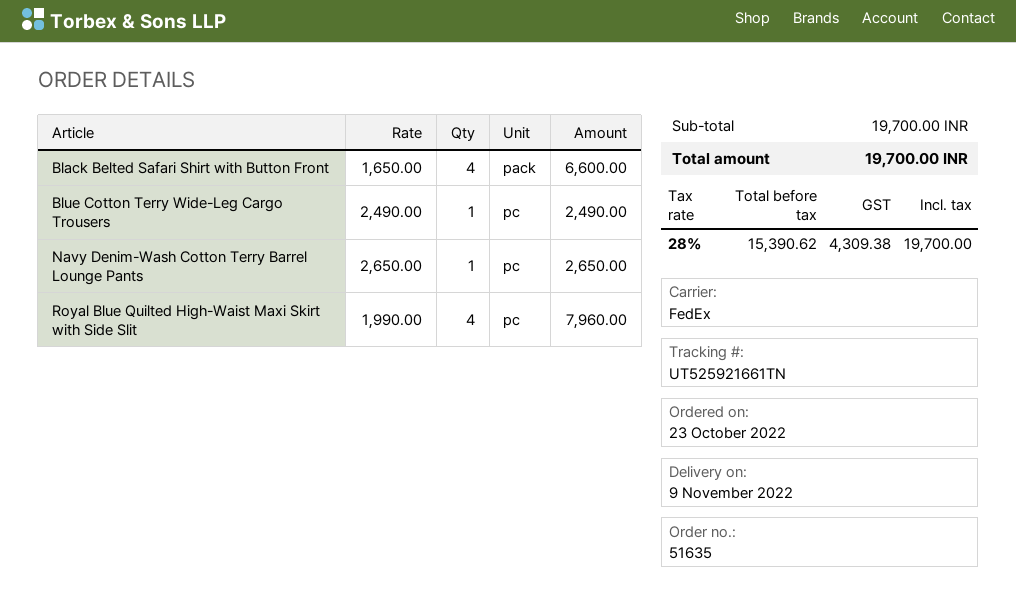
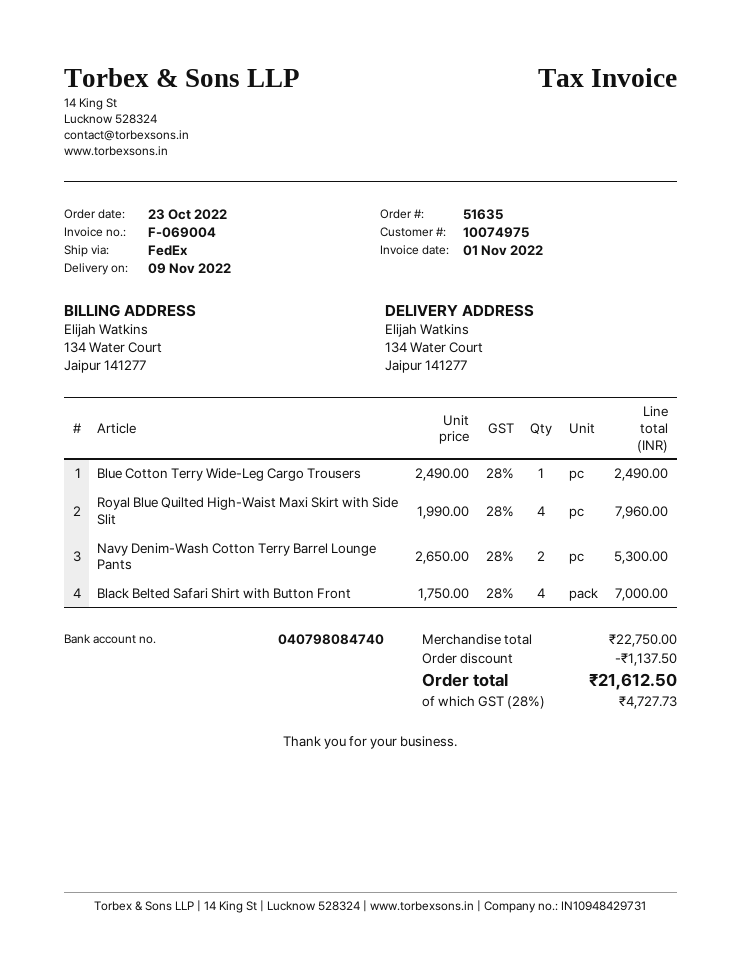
Black Belted Safari Shirt with Button Front: 4 x 1650.00 = 6600.00 -> 4 x 1750.00 = 7000.00
Navy Denim-Wash Cotton Terry Barrel Lounge Pants: 1 x 2650.00 = 2650.00 -> 2 x 2650.00 = 5300.00
subtotal: 19700.00 -> 22750.00
discount: none -> 1137.50
tax: 28% = 4309.38 -> 28% = 4727.73
total: 19700.00 -> 21612.50

